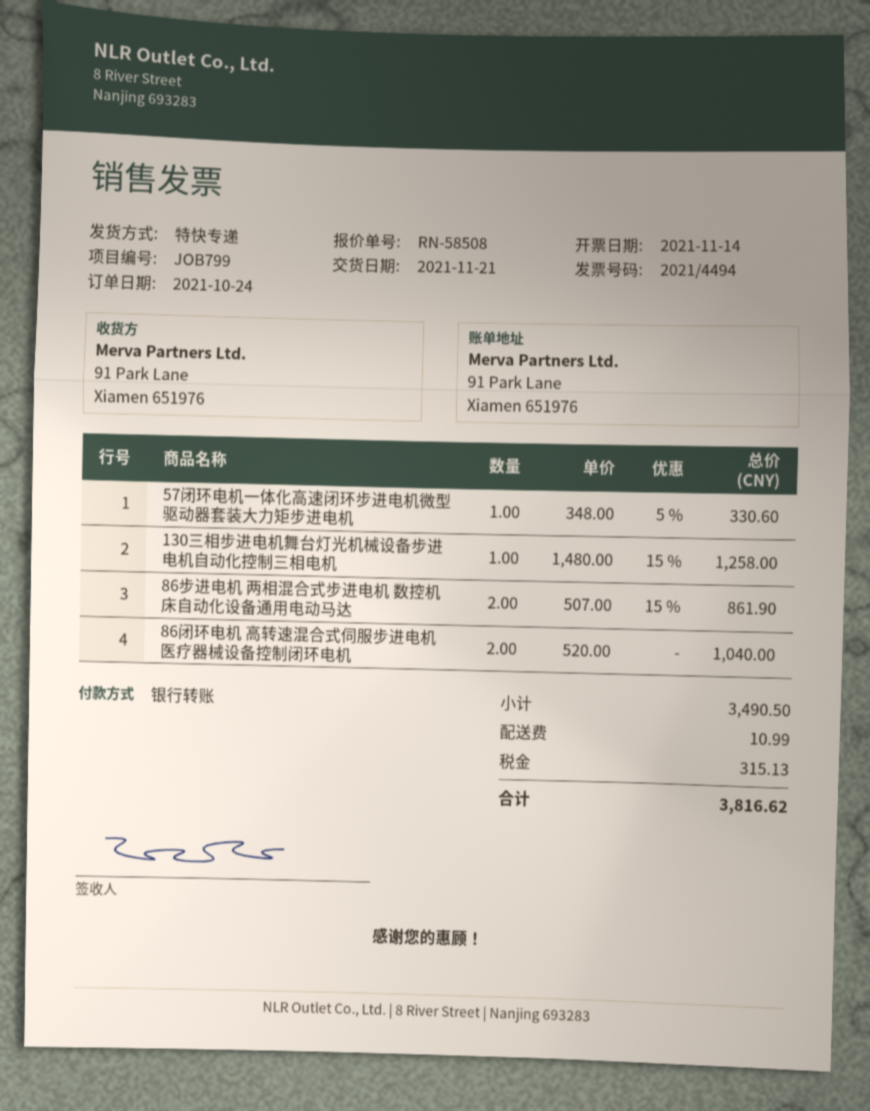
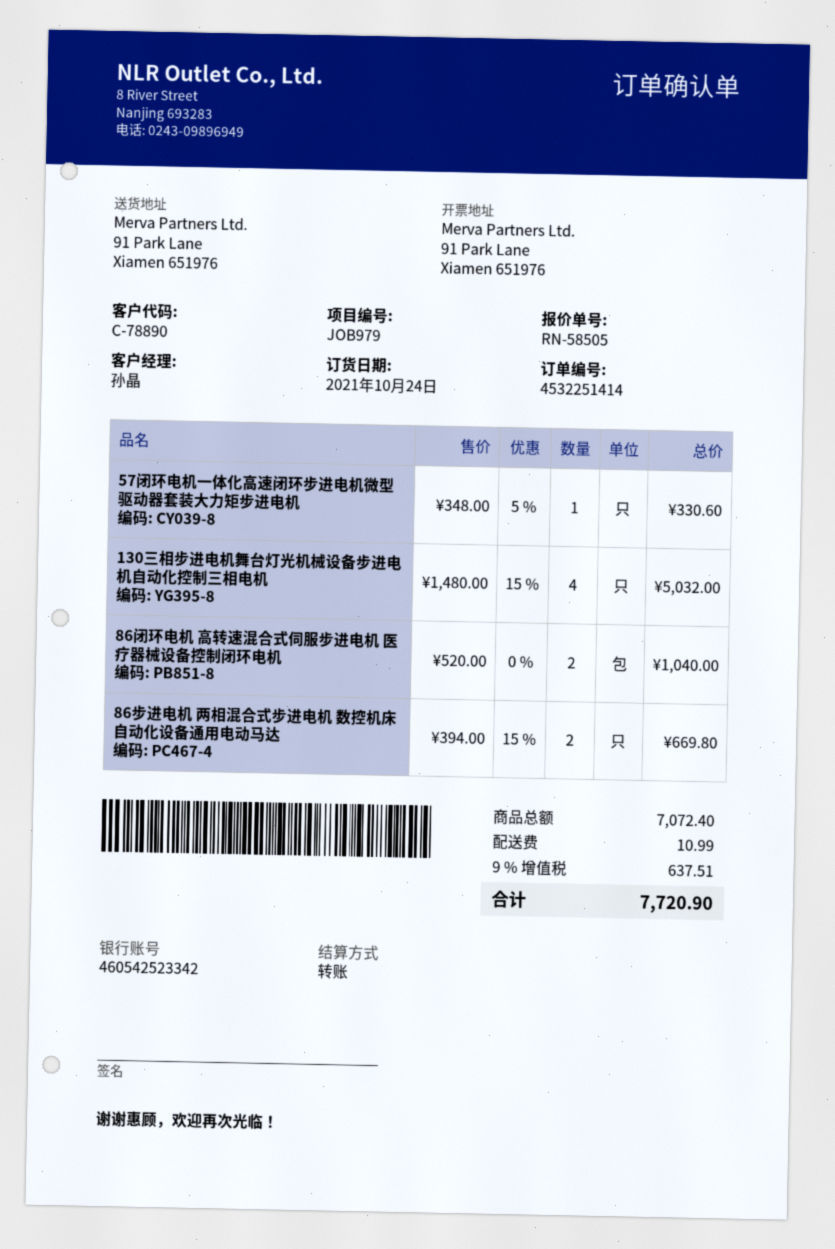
quote number: RN-58508 -> RN-58505
reference: JOB799 -> JOB979
130三相步进电机舞台灯光机械设备步进电机自动化控制三相电机: 1 x 1480.00 - 15% = 1258.00 -> 4 x 1480.00 - 15% = 5032.00
86步进电机 两相混合式步进电机 数控机床自动化设备通用电动马达: 2 x 507.00 - 15% = 861.90 -> 2 x 394.00 - 15% = 669.80
subtotal: 3490.50 -> 7072.40
tax: 315.13 -> 637.51
total: 3816.62 -> 7720.90

